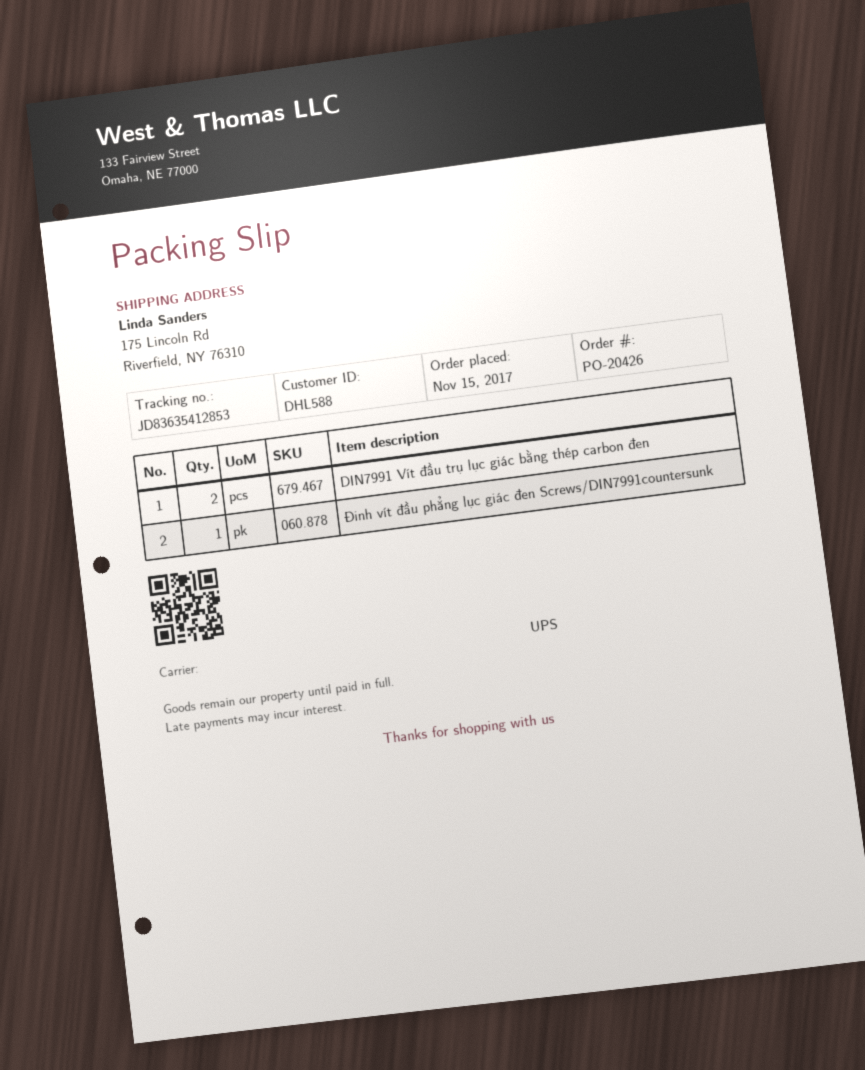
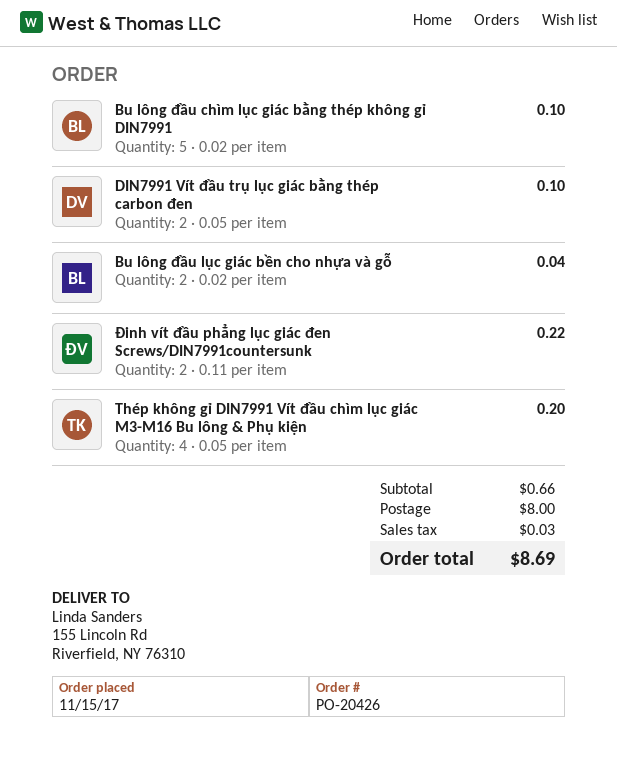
ship to: 175 Lincoln Rd, Riverfield, NY 76310 -> 155 Lincoln Rd, Riverfield, NY 76310
Đinh vít đầu phẳng lục giác đen Screws/DIN7991countersunk: 1 -> 2
Bu lông đầu chìm lục giác bằng thép không gỉ DIN7991: none -> 5
Bu lông đầu lục giác bền cho nhựa và gỗ: none -> 2
Thép không gỉ DIN7991 Vít đầu chìm lục giác M3-M16 Bu lông & Phụ kiện: none -> 4

